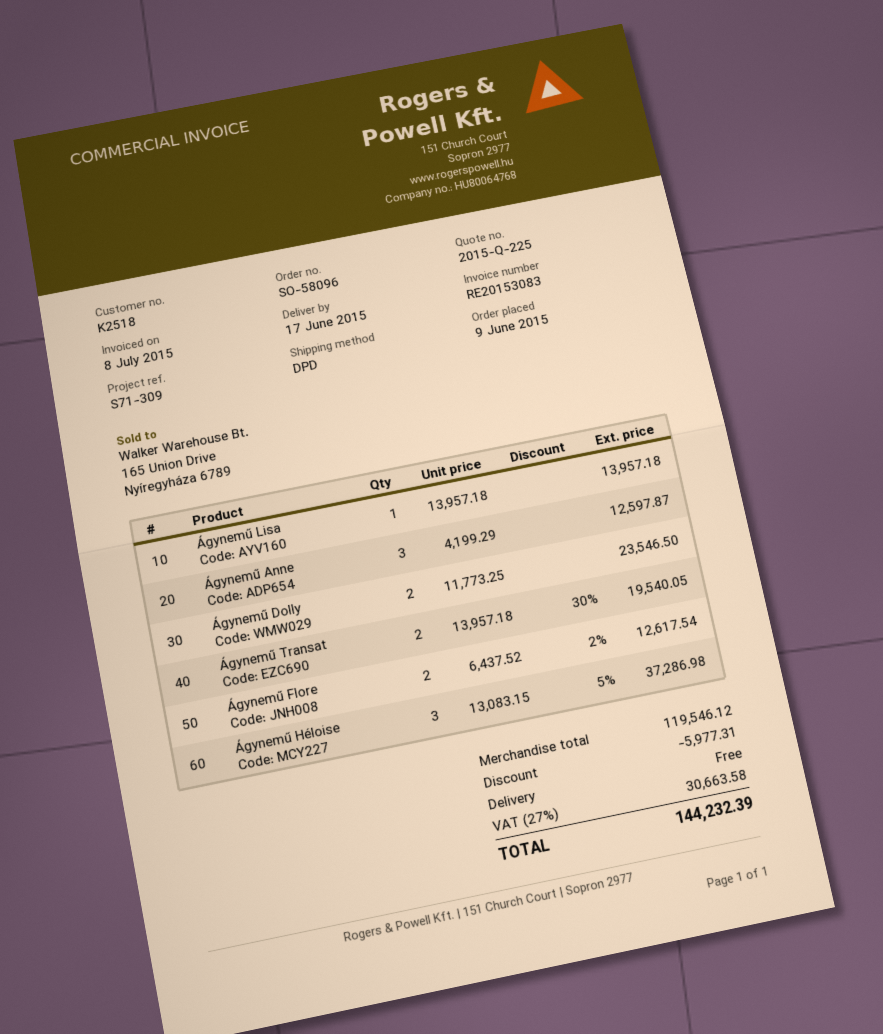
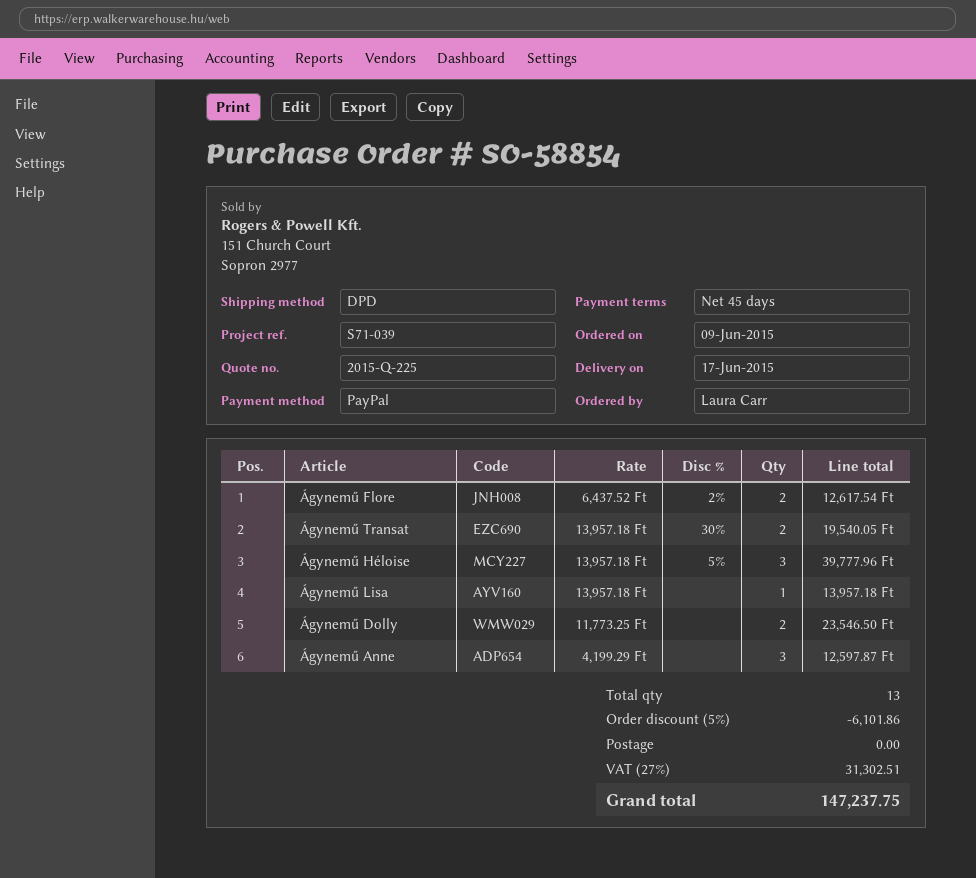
order number: SO-58096 -> SO-58854
reference: S71-309 -> S71-039
Ágynemű Héloise: 3 x 13083.15 - 5% = 37286.98 -> 3 x 13957.18 - 5% = 39777.96
discount: 5977.31 -> 6101.86
tax: 27% = 30663.58 -> 27% = 31302.51
total: 144232.39 -> 147237.75

